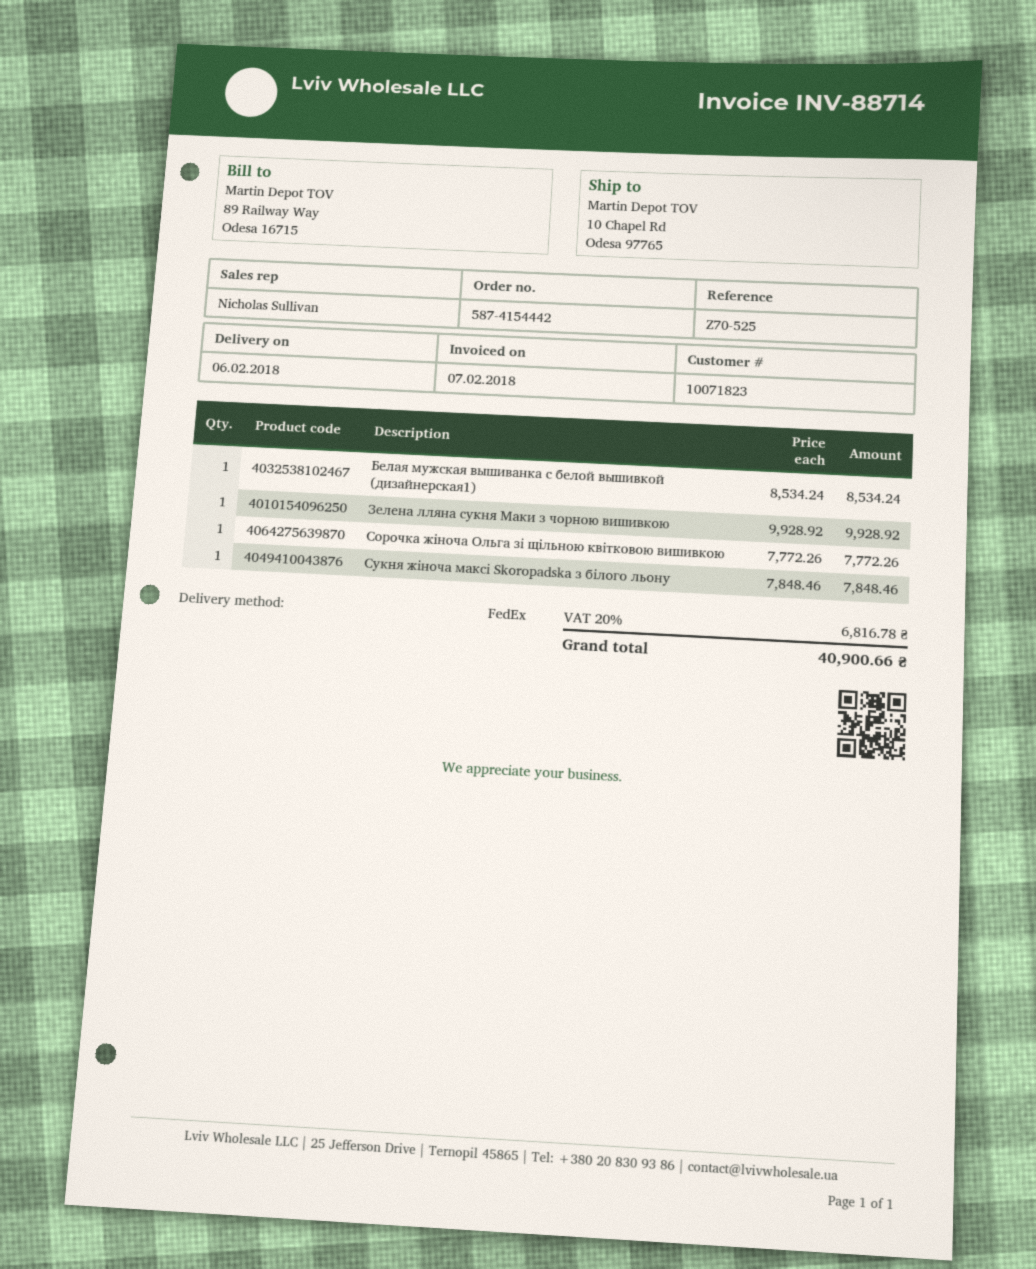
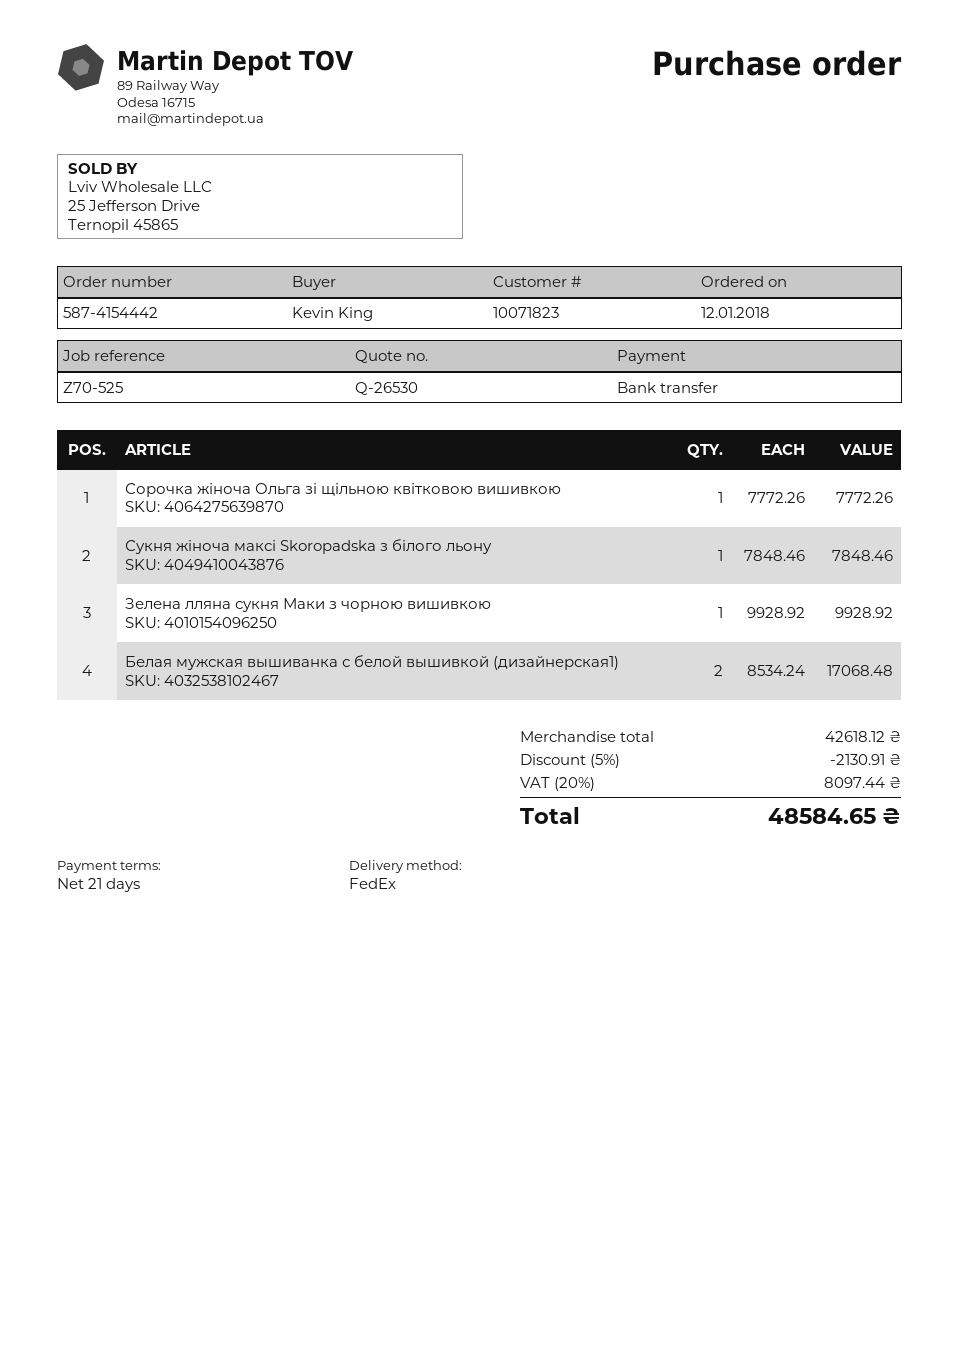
Белая мужская вышиванка с белой вышивкой (дизайнерская1): 1 x 8534.24 = 8534.24 -> 2 x 8534.24 = 17068.48
discount: none -> 5% = 2130.91
tax: 20% = 6816.78 -> 20% = 8097.44
total: 40900.66 -> 48584.65

